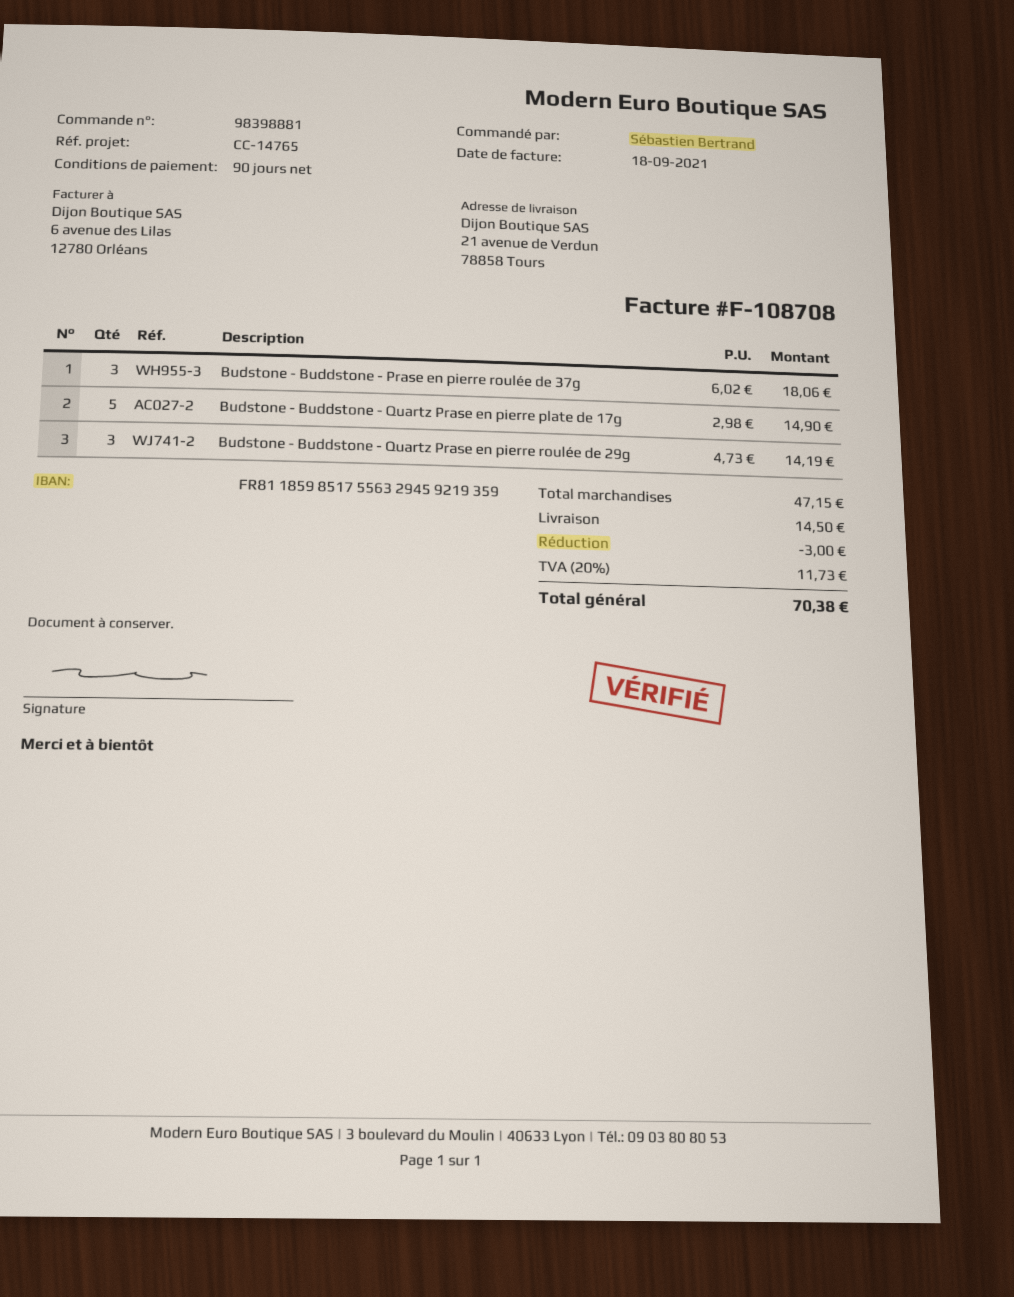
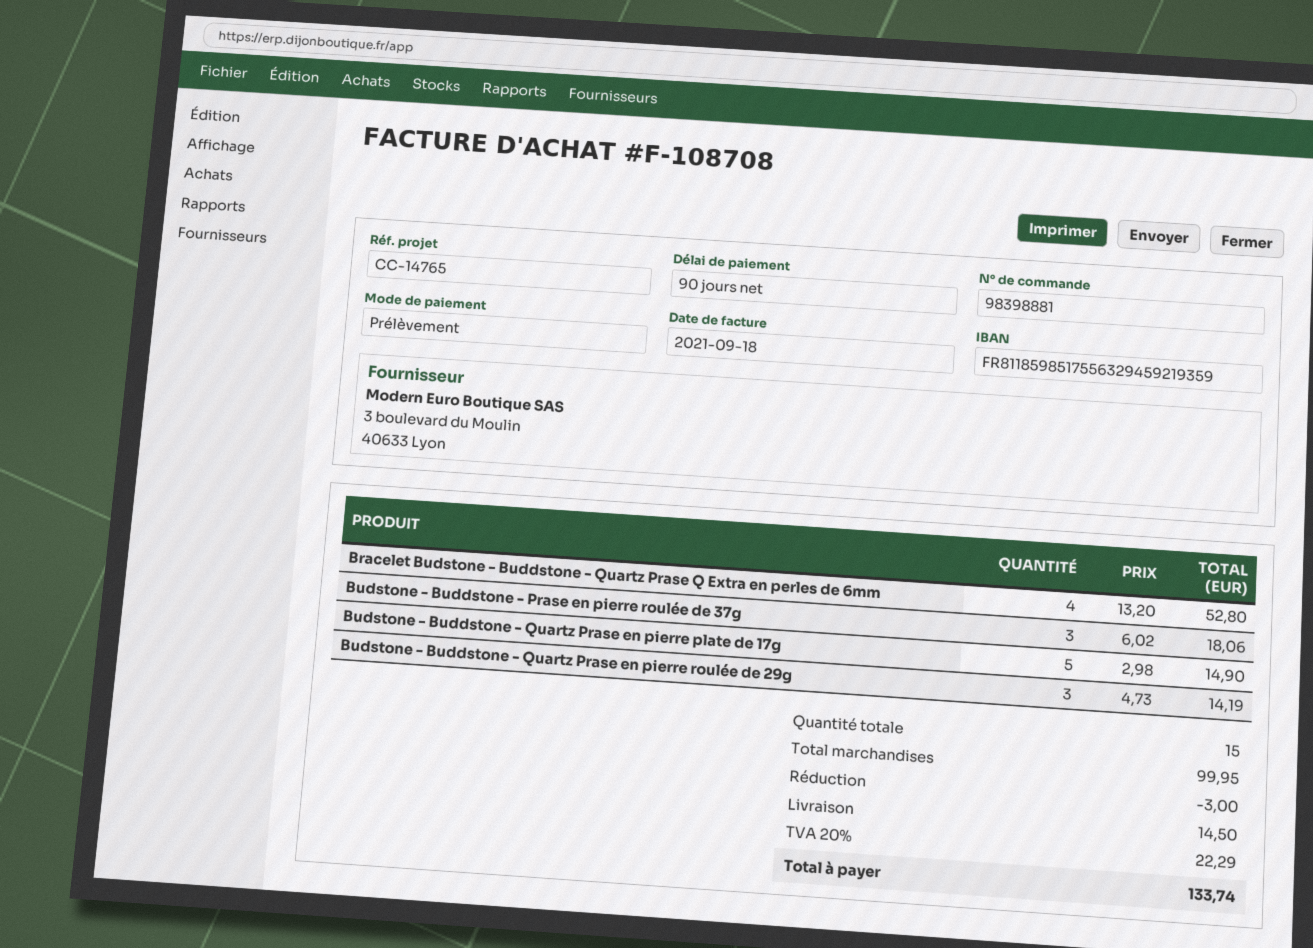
Bracelet Budstone - Buddstone - Quartz Prase Q Extra en perles de 6mm: none -> 4 x 13.20 = 52.80
subtotal: 47.15 -> 99.95
tax: 20% = 11.73 -> 20% = 22.29
total: 70.38 -> 133.74

